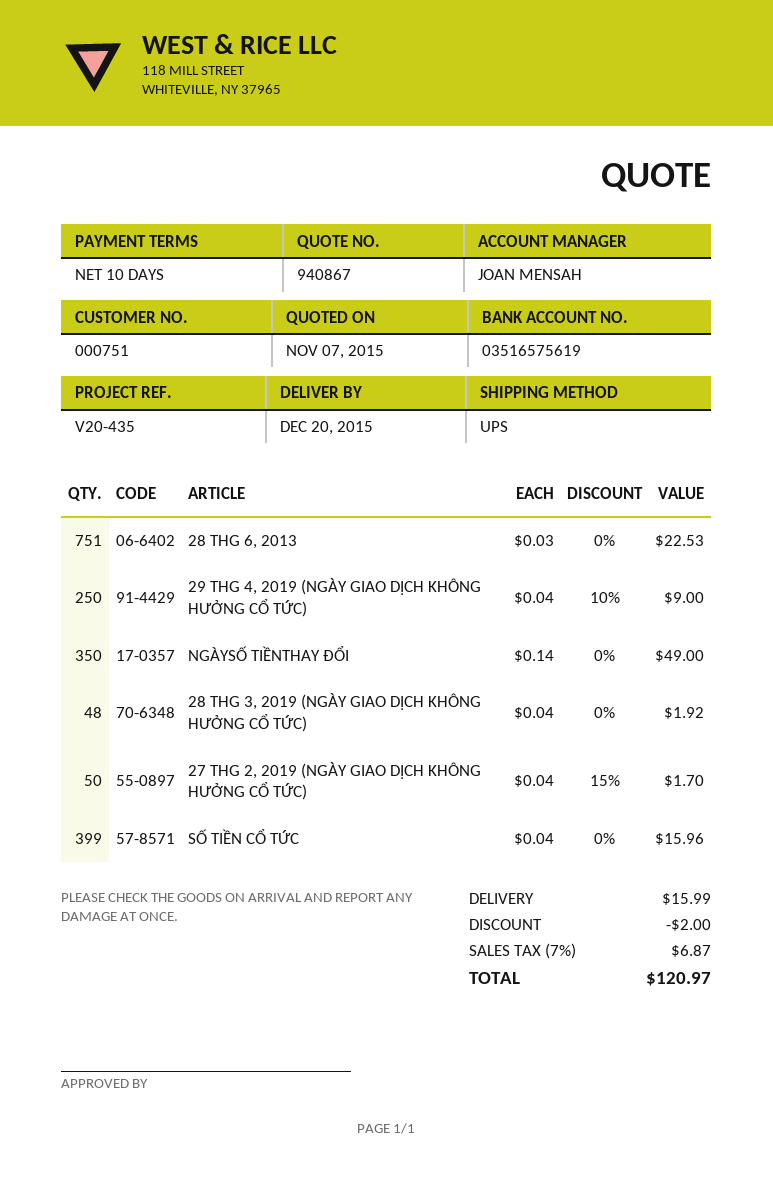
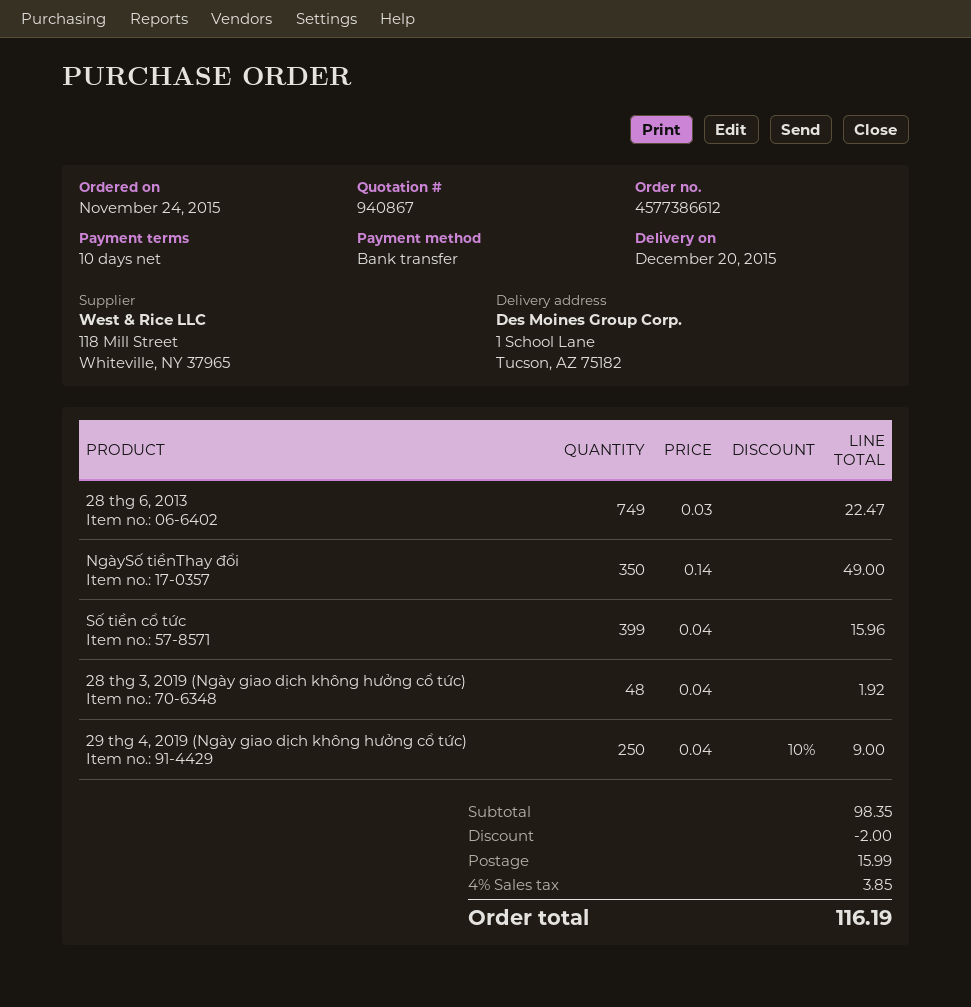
28 THG 6, 2013: 751 x 0.03 = 22.53 -> 749 x 0.03 = 22.47
27 THG 2, 2019 (NGÀY GIAO DỊCH KHÔNG HƯỞNG CỔ TỨC): 50 x 0.04 - 15% = 1.70 -> none
tax: 7% = 6.87 -> 4% = 3.85
total: 120.97 -> 116.19

